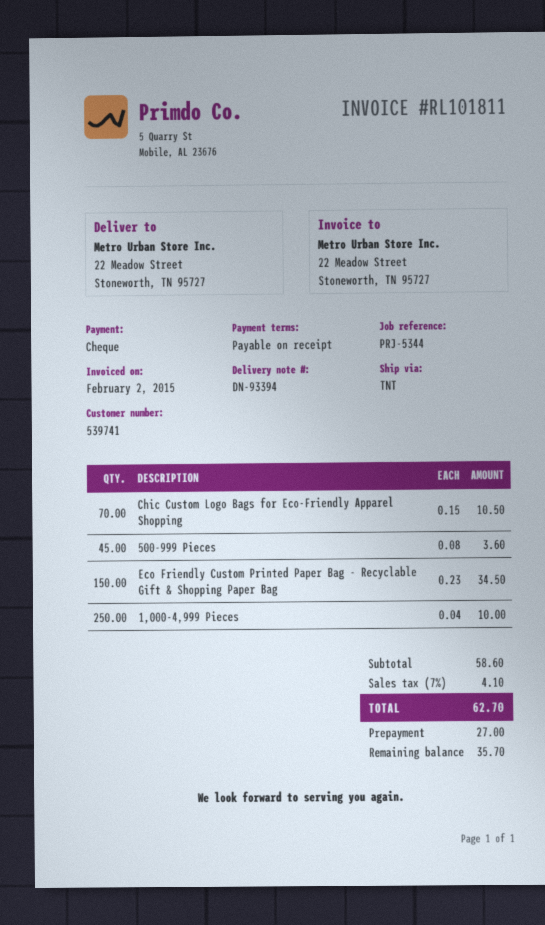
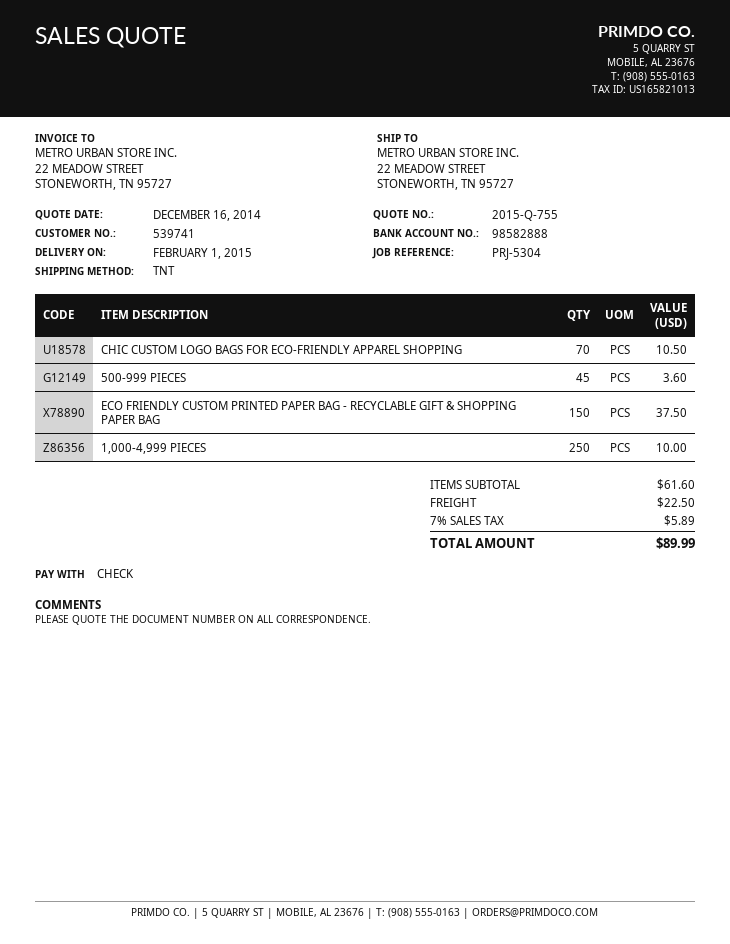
reference: PRJ-5344 -> PRJ-5304
Eco Friendly Custom Printed Paper Bag - Recyclable Gift & Shopping Paper Bag: 150 for 34.50 -> 150 for 37.50
subtotal: 58.60 -> 61.60
shipping: none -> 22.50
tax: 7% = 4.10 -> 7% = 5.89
total: 62.70 -> 89.99

